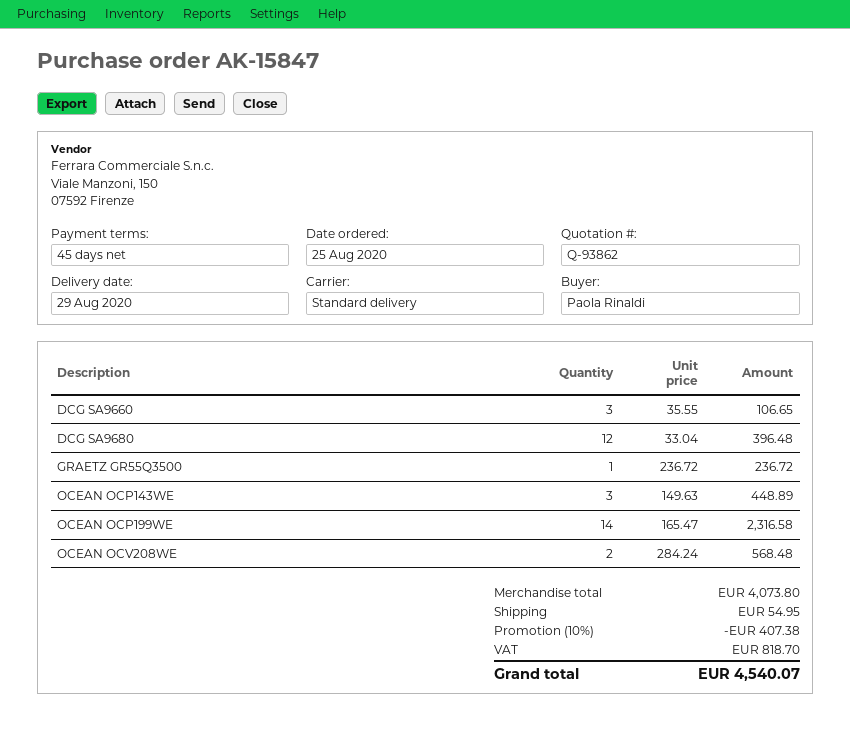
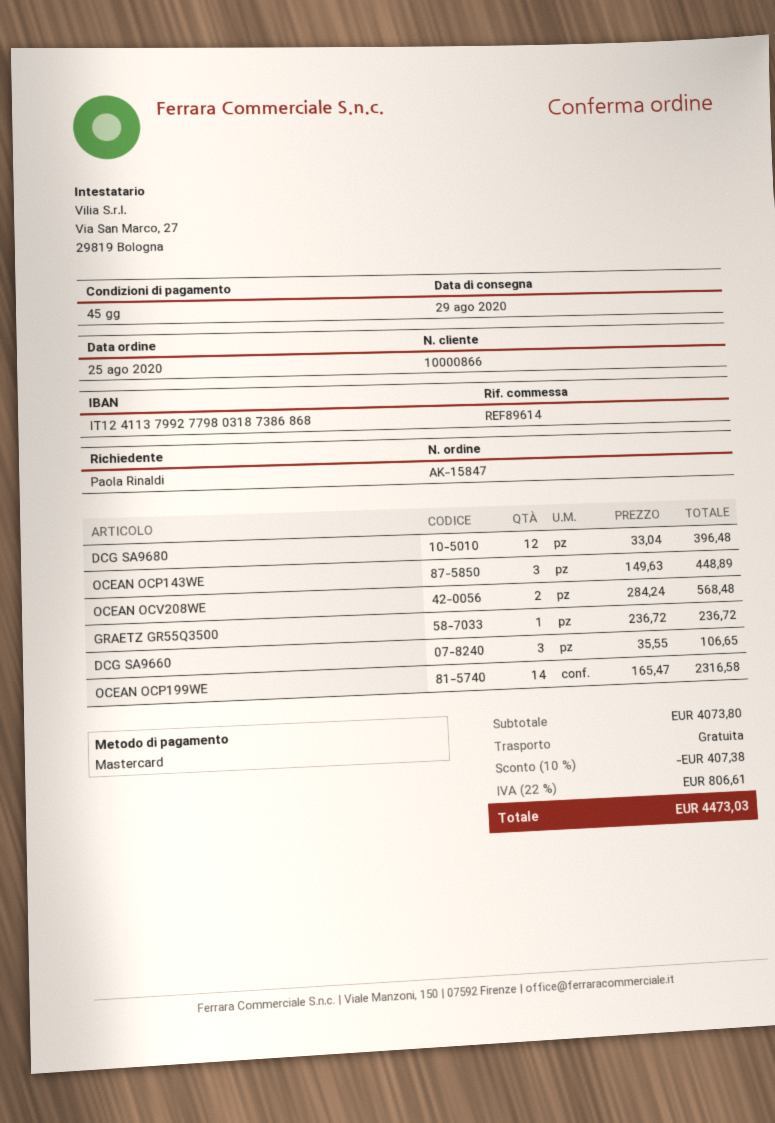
shipping: 54.95 -> 0.00
tax: 818.70 -> 806.61
total: 4540.07 -> 4473.03

